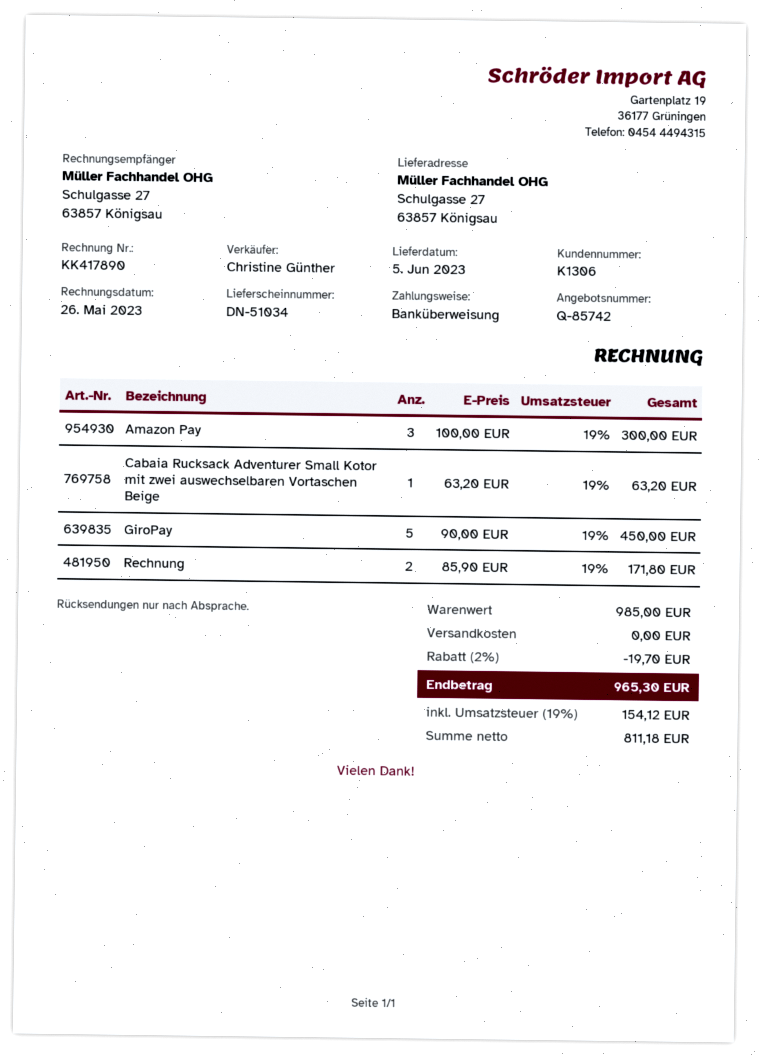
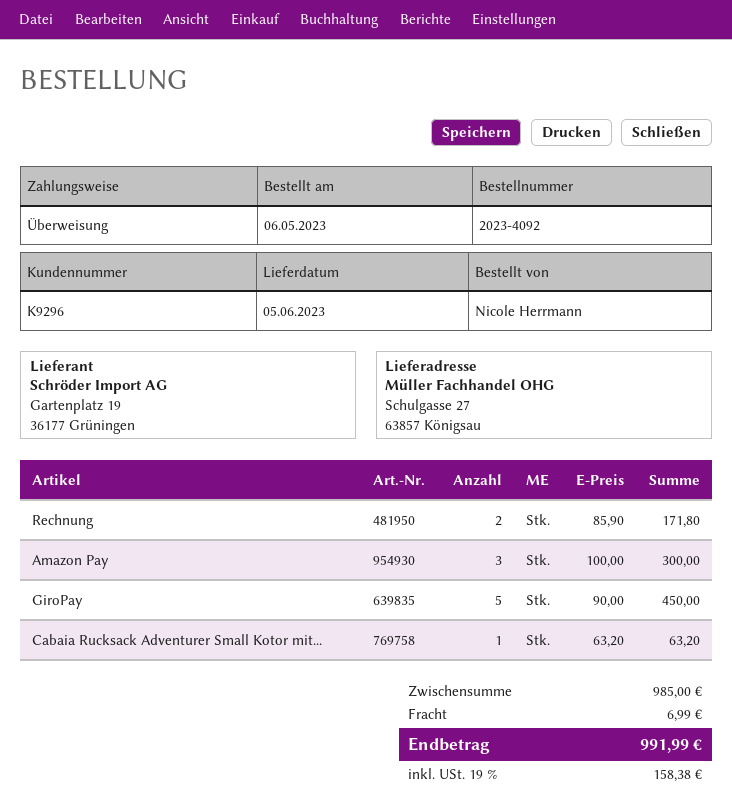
customer number: K1306 -> K9296
discount: 2% = 19.70 -> none
shipping: 0.00 -> 6.99
tax: 19% = 154.12 -> 19% = 158.38
total: 965.30 -> 991.99

